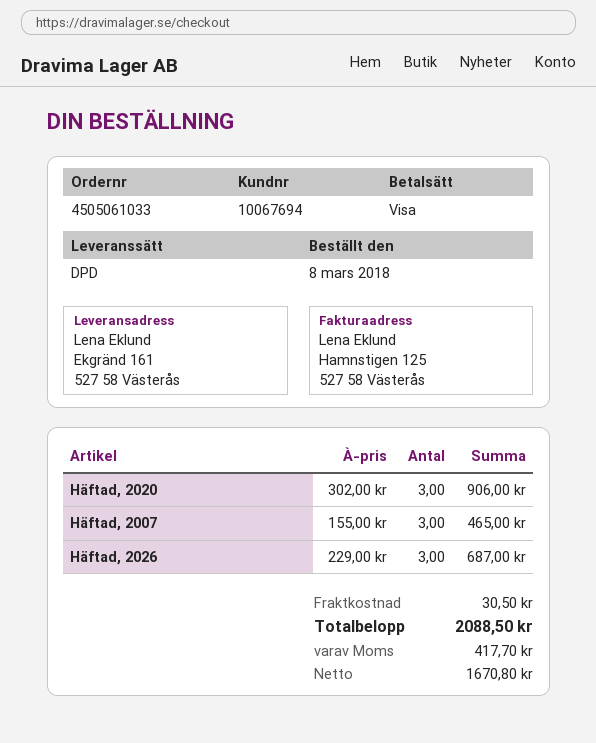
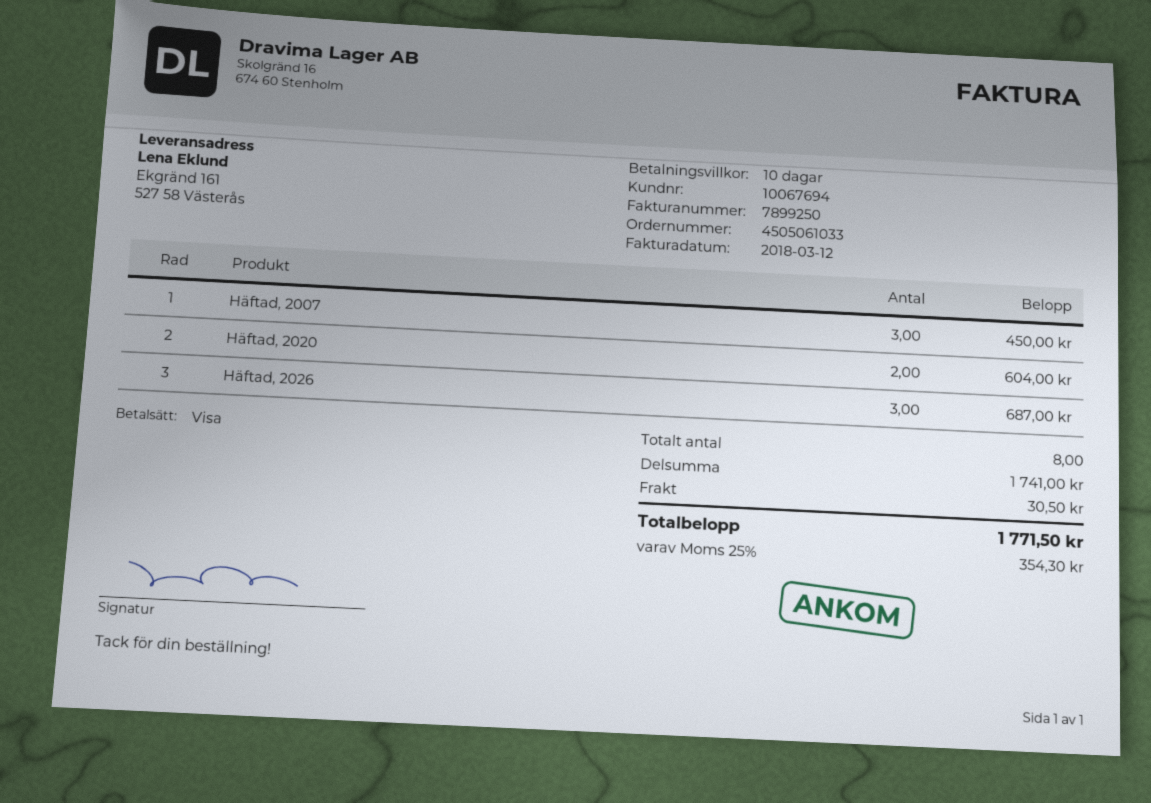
Häftad, 2020: 3 for 906.00 -> 2 for 604.00
Häftad, 2007: 3 for 465.00 -> 3 for 450.00
tax: 417.70 -> 354.30
total: 2088.50 -> 1771.50

